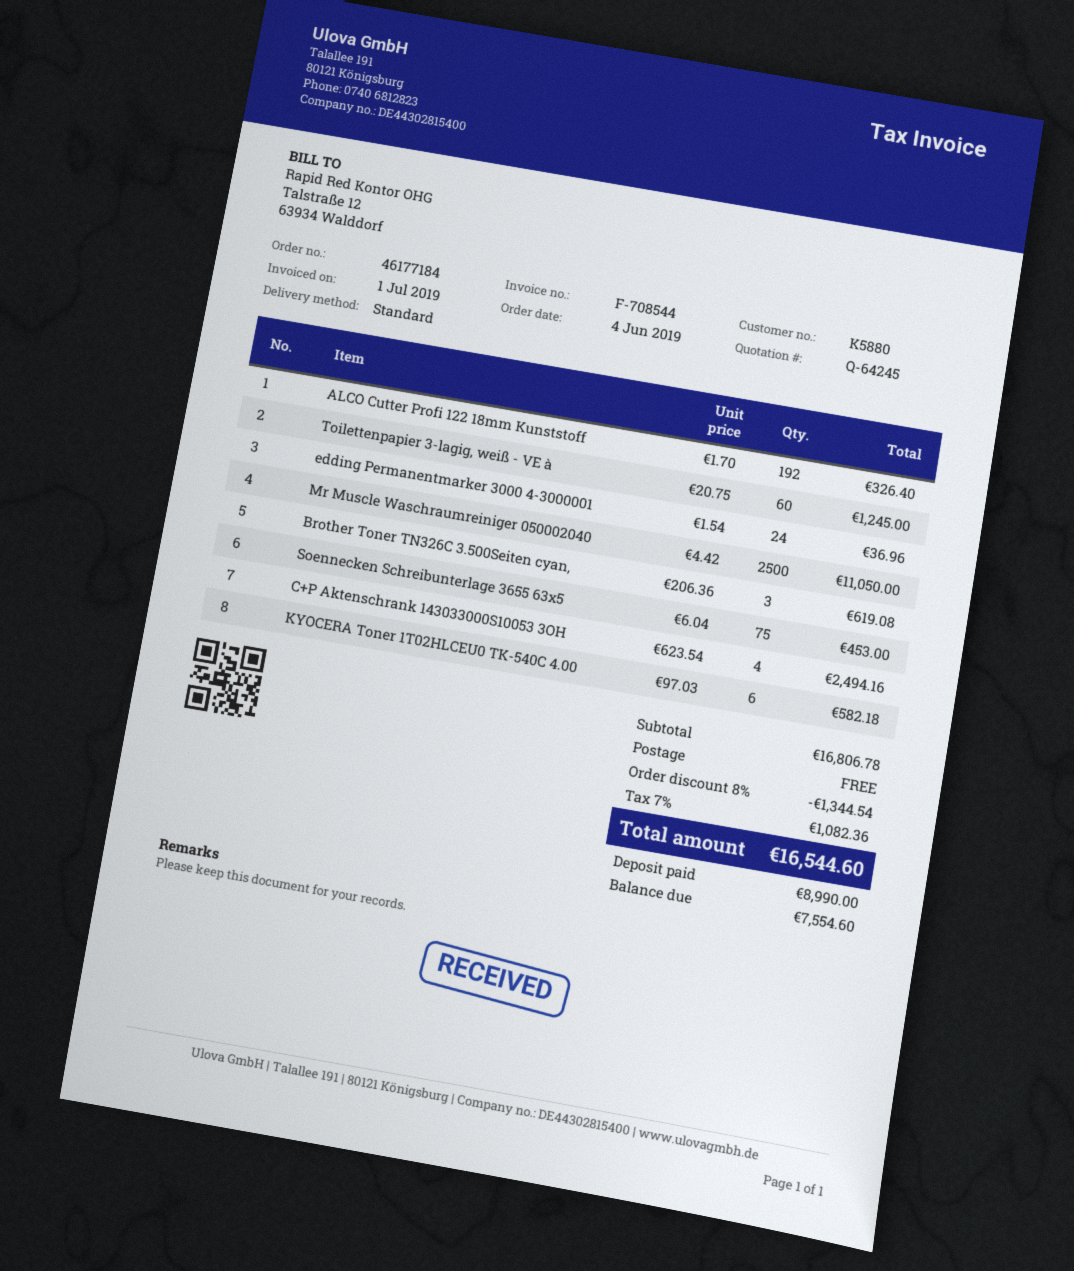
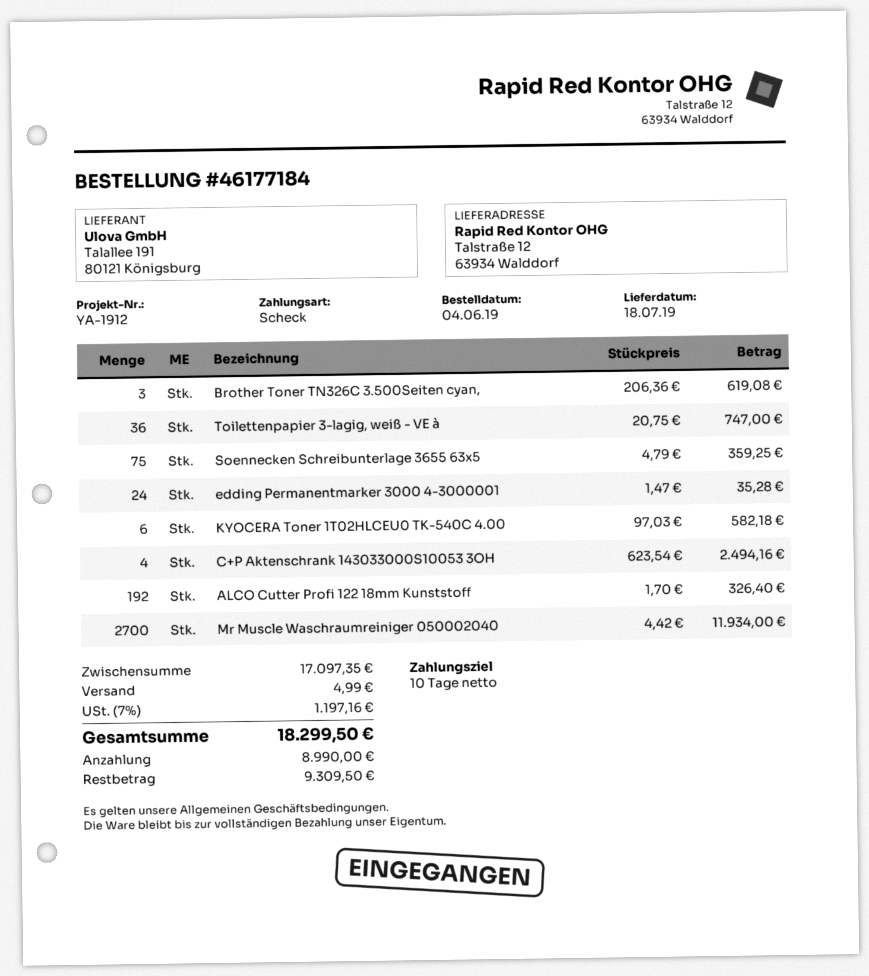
Toilettenpapier 3-lagig, weiß - VE à: 60 x 20.75 = 1245.00 -> 36 x 20.75 = 747.00
edding Permanentmarker 3000 4-3000001: 24 x 1.54 = 36.96 -> 24 x 1.47 = 35.28
Mr Muscle Waschraumreiniger 050002040: 2500 x 4.42 = 11050.00 -> 2700 x 4.42 = 11934.00
Soennecken Schreibunterlage 3655 63x5: 75 x 6.04 = 453.00 -> 75 x 4.79 = 359.25
subtotal: 16806.78 -> 17097.35
discount: 8% = 1344.54 -> none
shipping: 0.00 -> 4.99
tax: 7% = 1082.36 -> 7% = 1197.16
total: 16544.60 -> 18299.50
balance: 7554.60 -> 9309.50

